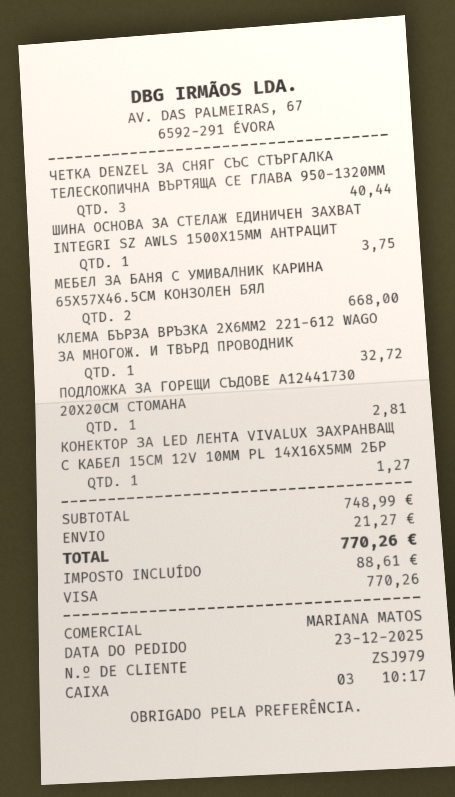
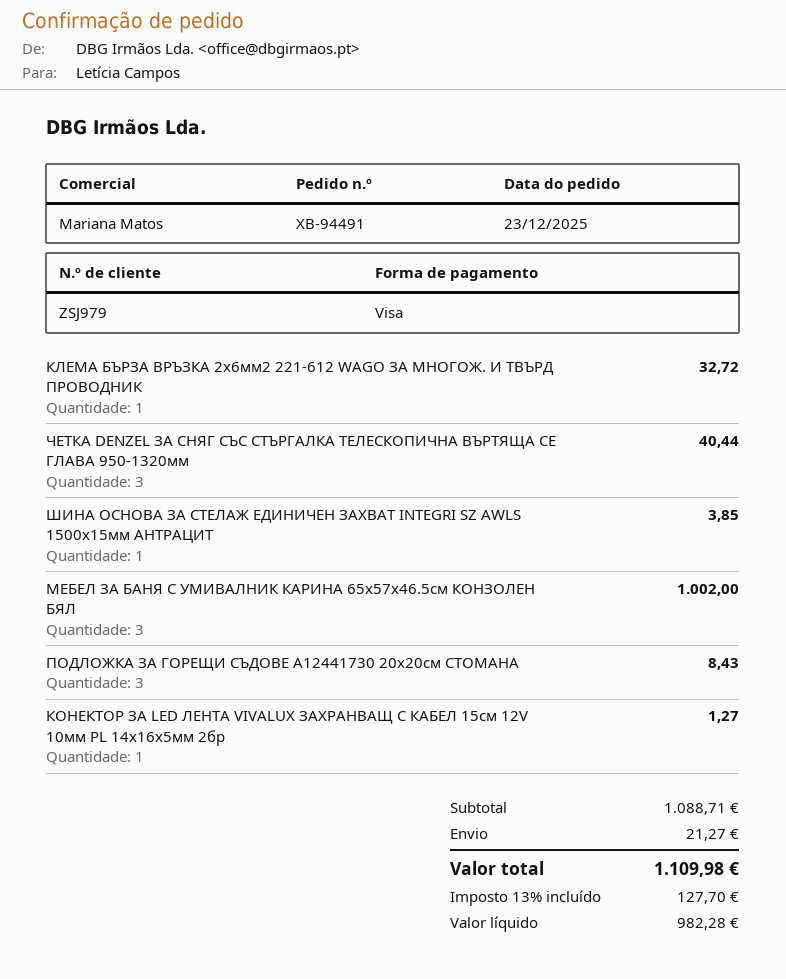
ШИНА ОСНОВА ЗА СТЕЛАЖ ЕДИНИЧЕН ЗАХВАТ INTEGRI SZ AWLS 1500Х15ММ АНТРАЦИТ: 1 for 3.75 -> 1 for 3.85
МЕБЕЛ ЗА БАНЯ С УМИВАЛНИК КАРИНА 65Х57Х46.5СМ КОНЗОЛЕН БЯЛ: 2 for 668.00 -> 3 for 1002.00
ПОДЛОЖКА ЗА ГОРЕЩИ СЪДОВЕ A12441730 20Х20СМ СТОМАНА: 1 for 2.81 -> 3 for 8.43
subtotal: 748.99 -> 1088.71
tax: 88.61 -> 127.70
total: 770.26 -> 1109.98

